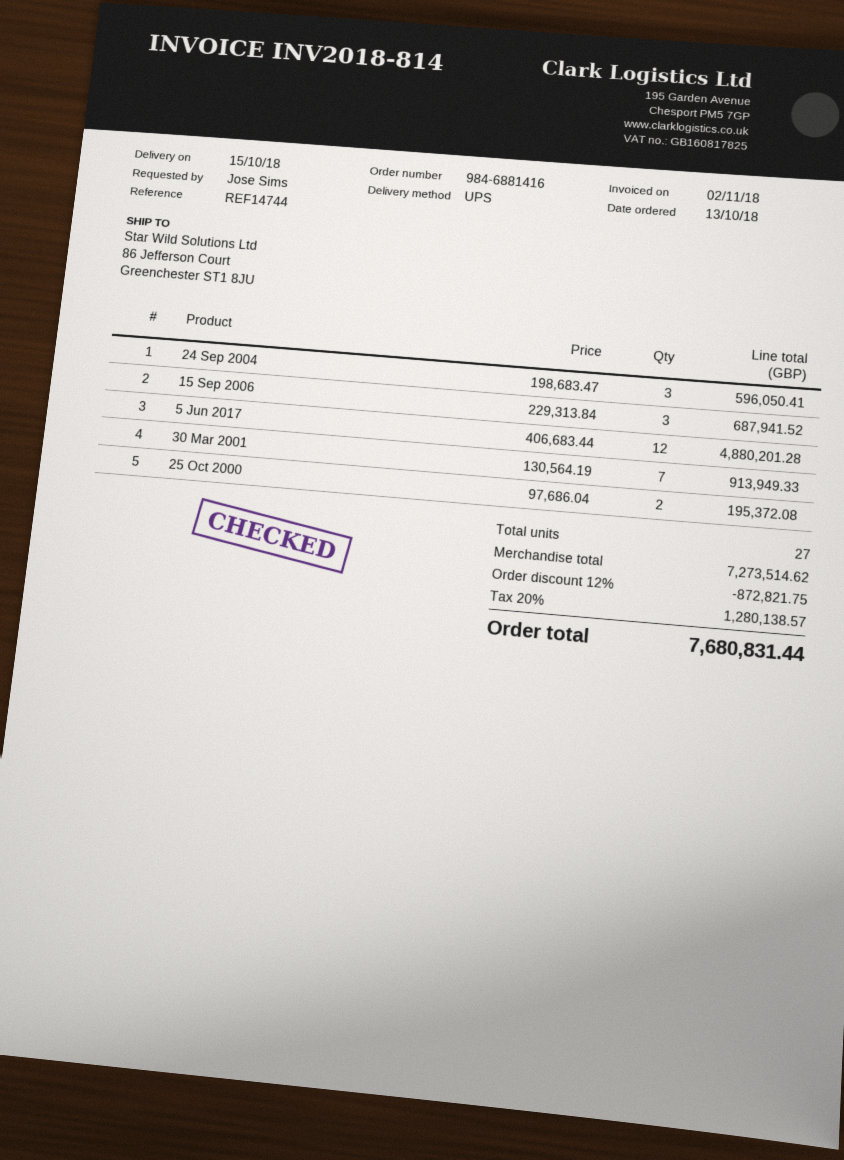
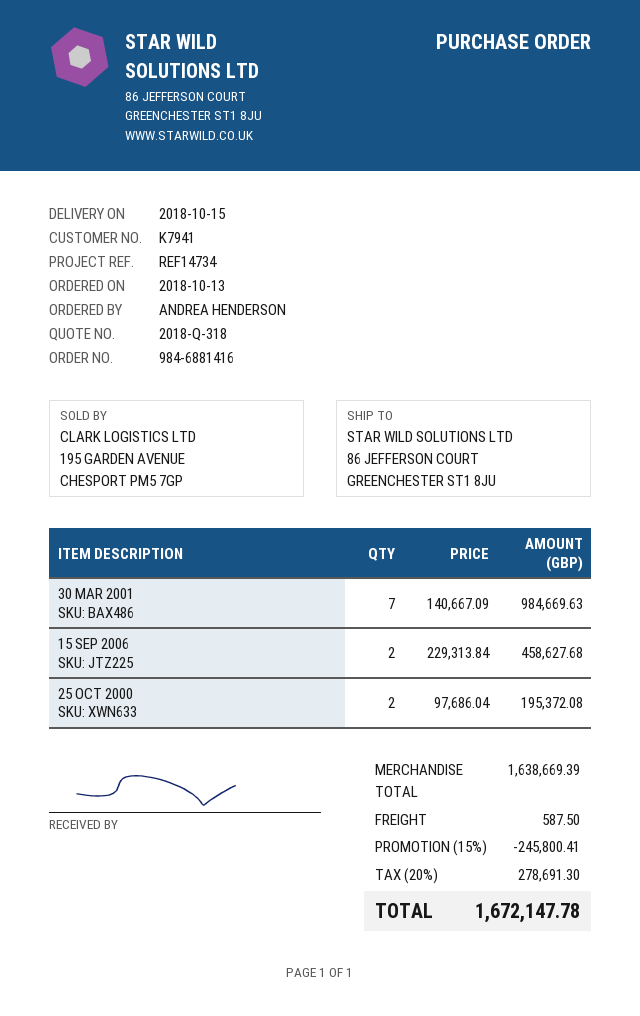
reference: REF14744 -> REF14734
ordered by: Jose Sims -> ANDREA HENDERSON
24 Sep 2004: 3 x 198683.47 = 596050.41 -> none
15 Sep 2006: 3 x 229313.84 = 687941.52 -> 2 x 229313.84 = 458627.68
5 Jun 2017: 12 x 406683.44 = 4880201.28 -> none
30 Mar 2001: 7 x 130564.19 = 913949.33 -> 7 x 140667.09 = 984669.63
subtotal: 7273514.62 -> 1638669.39
discount: 12% = 872821.75 -> 15% = 245800.41
shipping: none -> 587.50
tax: 20% = 1280138.57 -> 20% = 278691.30
total: 7680831.44 -> 1672147.78

